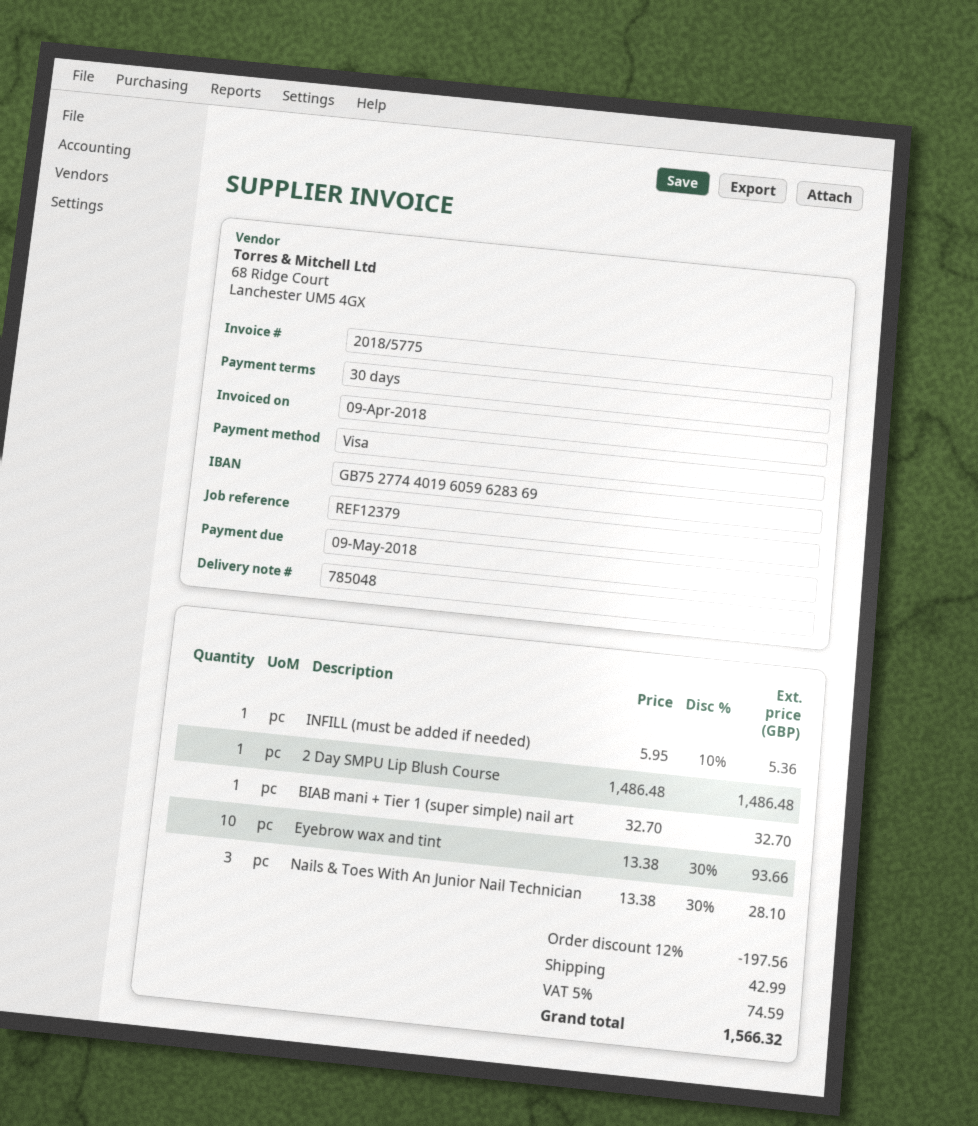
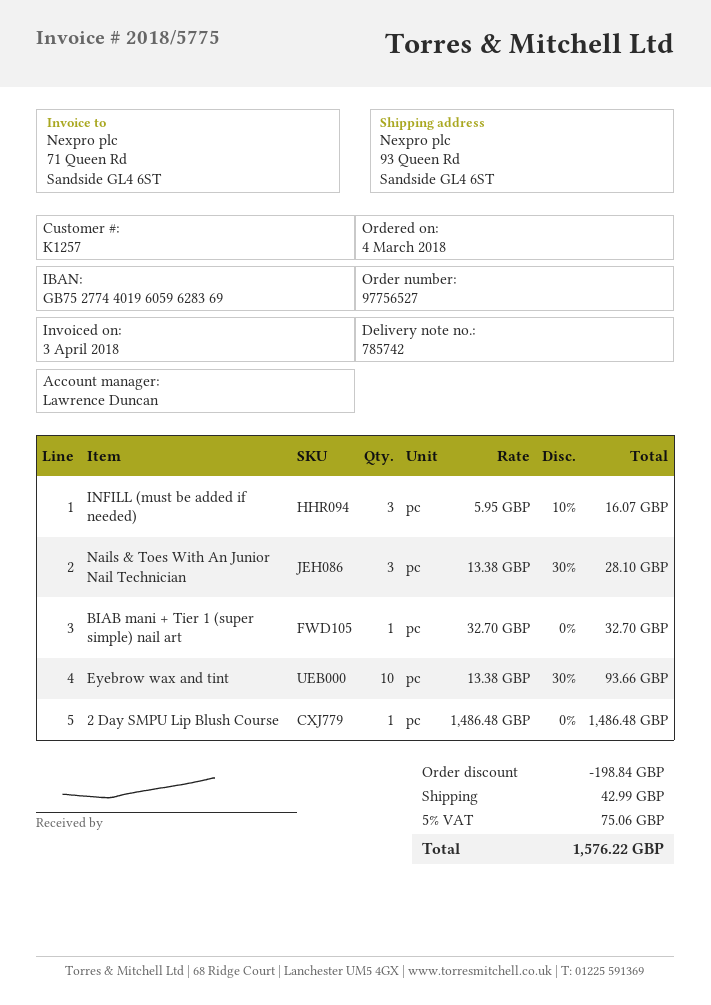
delivery note number: 785048 -> 785742
invoice date: 2018-04-09 -> 2018-04-03
INFILL (must be added if needed): 1 x 5.95 - 10% = 5.36 -> 3 x 5.95 - 10% = 16.07
discount: 197.56 -> 198.84
tax: 5% = 74.59 -> 5% = 75.06
total: 1566.32 -> 1576.22

